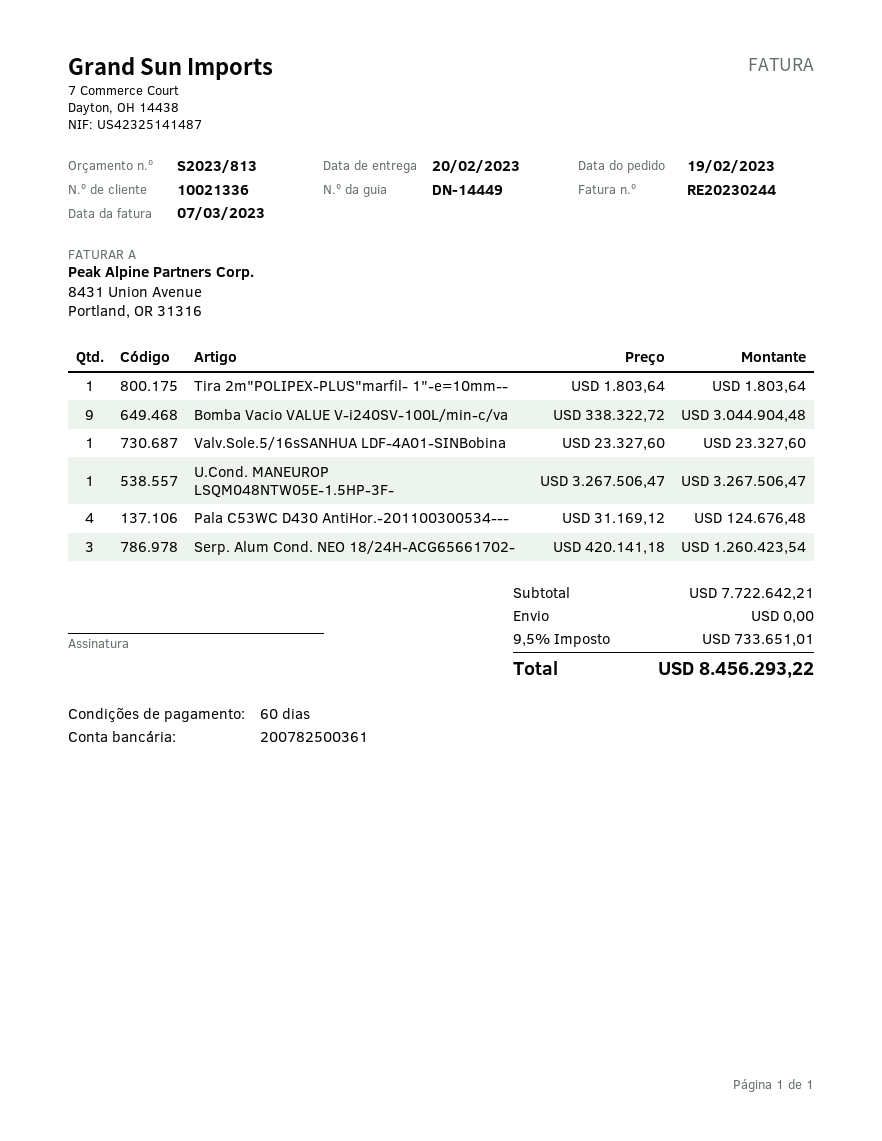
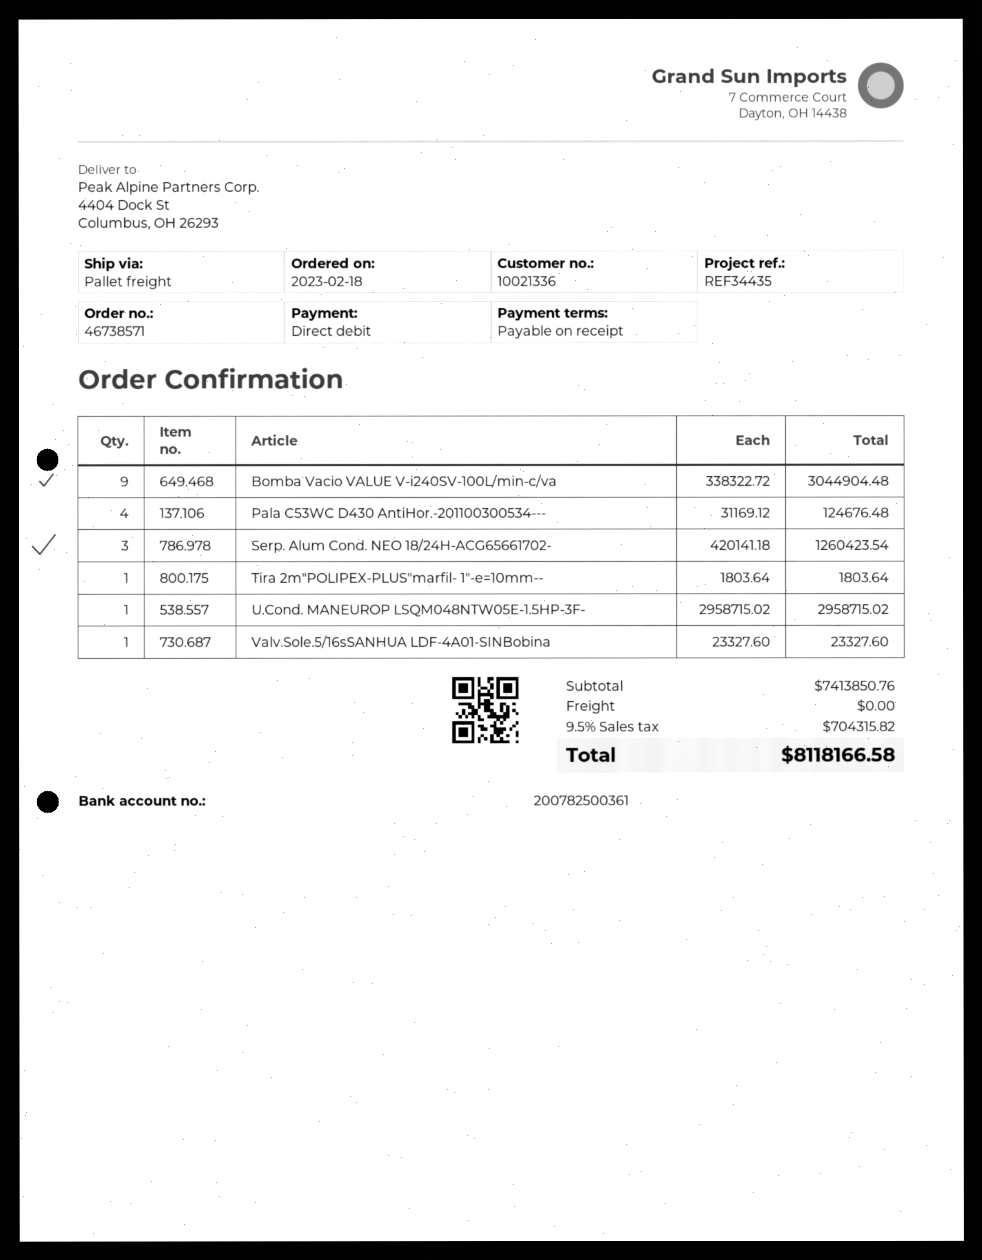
order date: 2023-02-19 -> 2023-02-18
payment terms: 60 days -> on receipt
U.Cond. MANEUROP LSQM048NTW05E-1.5HP-3F-: 1 x 3267506.47 = 3267506.47 -> 1 x 2958715.02 = 2958715.02
subtotal: 7722642.21 -> 7413850.76
tax: 9.5% = 733651.01 -> 9.5% = 704315.82
total: 8456293.22 -> 8118166.58

